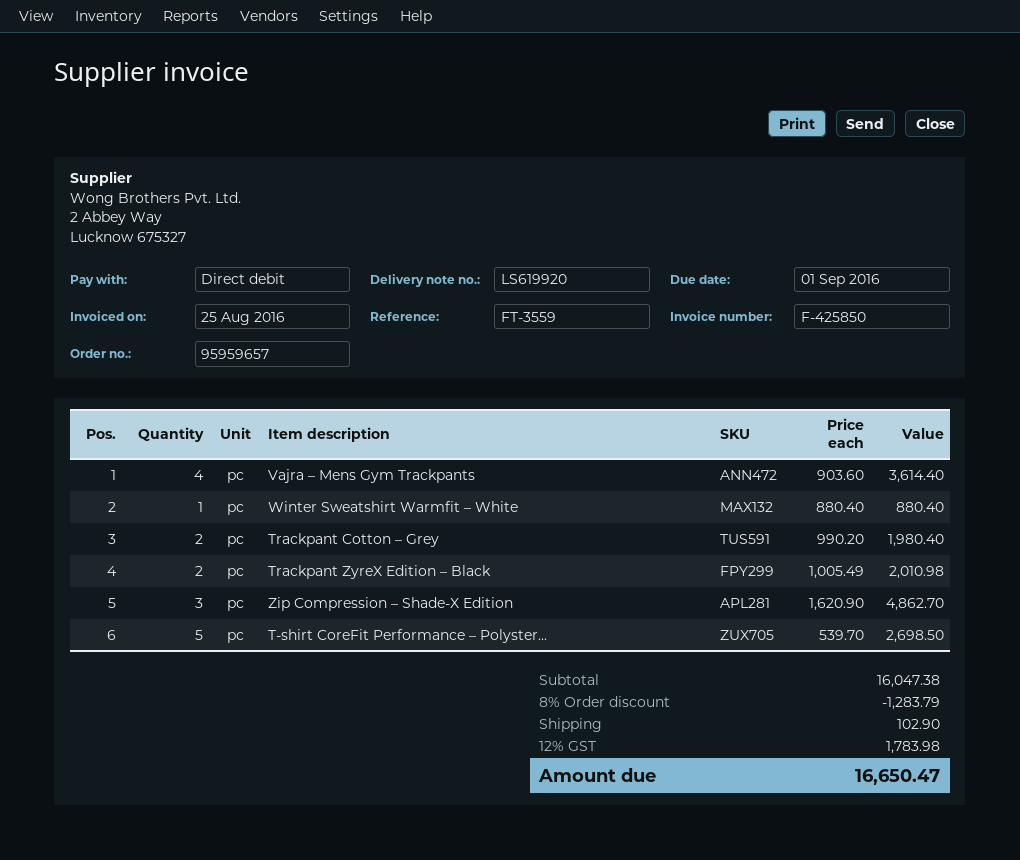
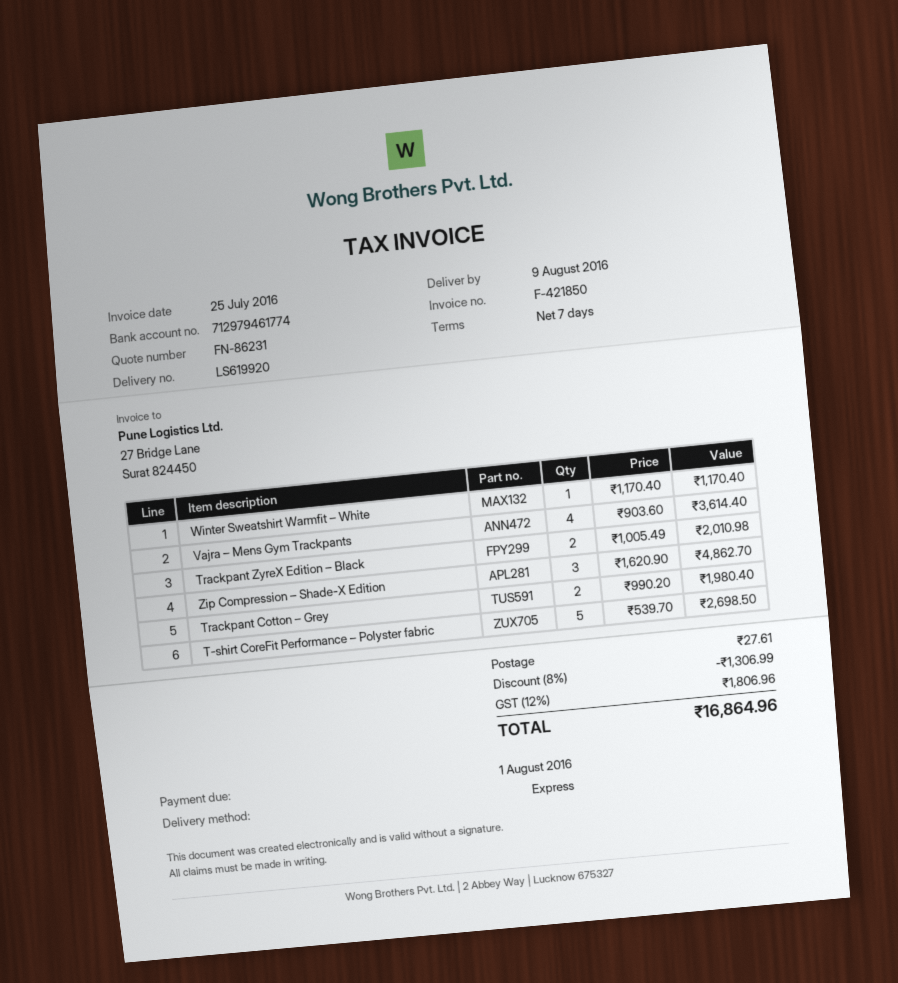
invoice number: F-425850 -> F-421850
invoice date: 2016-08-25 -> 2016-07-25
due date: 2016-09-01 -> 2016-08-01
Winter Sweatshirt Warmfit – White: 1 x 880.40 = 880.40 -> 1 x 1170.40 = 1170.40
discount: 8% = 1283.79 -> 8% = 1306.99
shipping: 102.90 -> 27.61
tax: 12% = 1783.98 -> 12% = 1806.96
total: 16650.47 -> 16864.96

